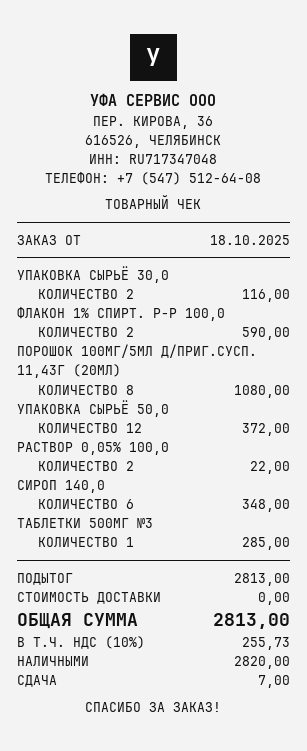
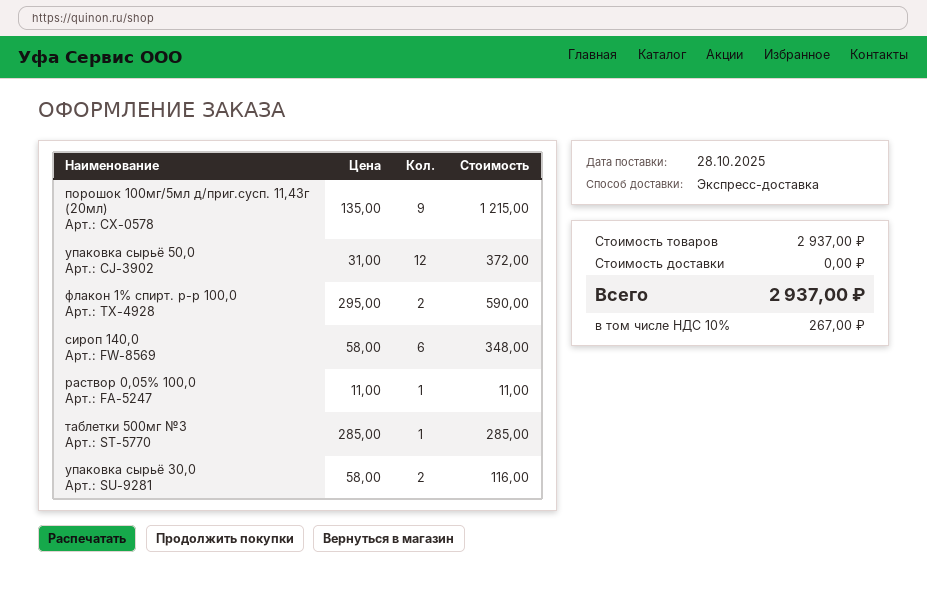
ПОРОШОК 100МГ/5МЛ Д/ПРИГ.СУСП. 11,43Г (20МЛ): 8 for 1080.00 -> 9 for 1215.00
РАСТВОР 0,05% 100,0: 2 for 22.00 -> 1 for 11.00
subtotal: 2813.00 -> 2937.00
tax: 10% = 255.73 -> 10% = 267.00
total: 2813.00 -> 2937.00

